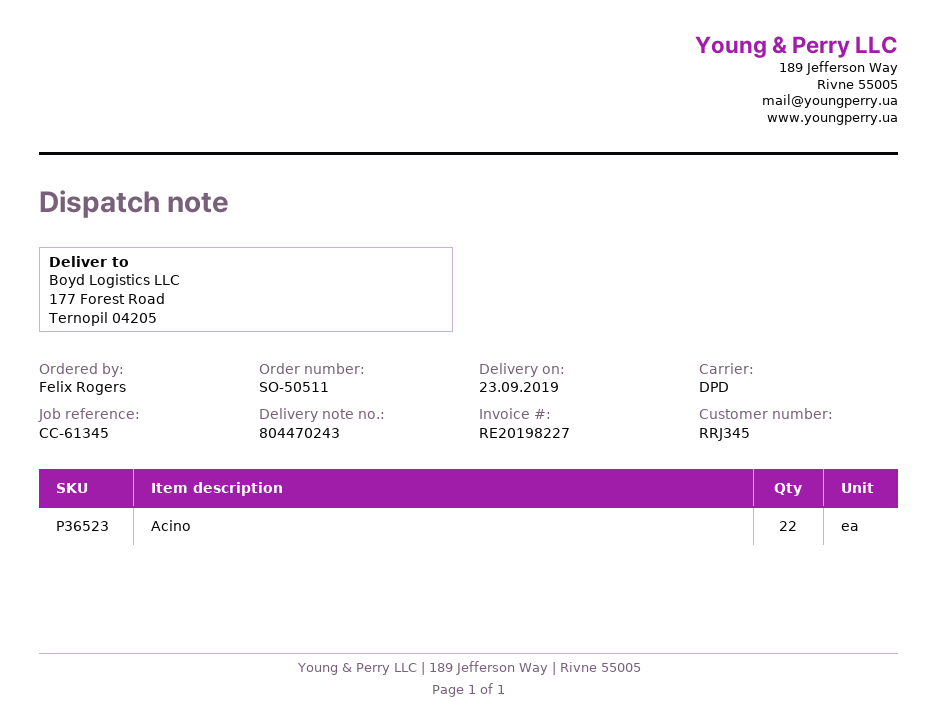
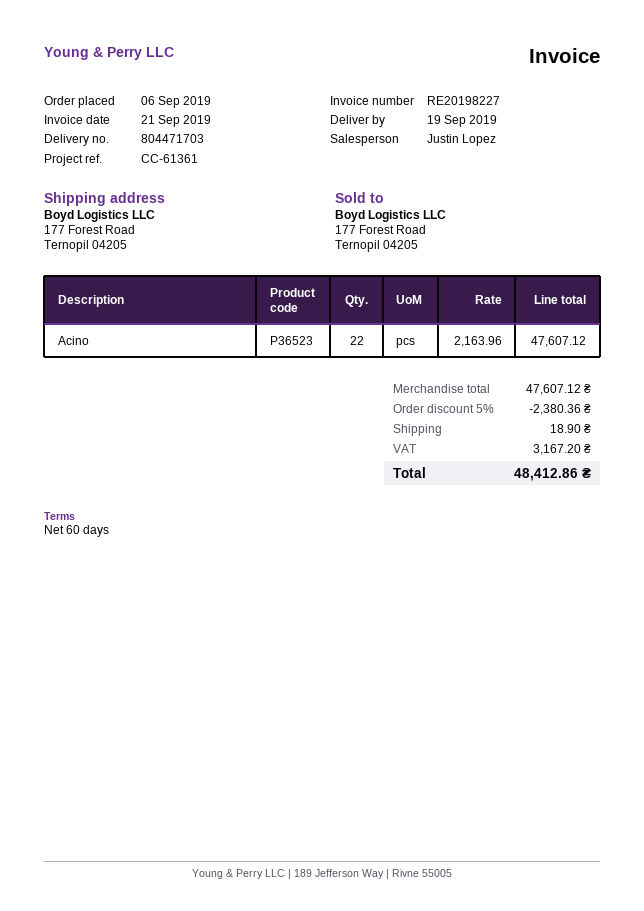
delivery note number: 804470243 -> 804471703
delivery date: 2019-09-23 -> 2019-09-19
reference: CC-61345 -> CC-61361

